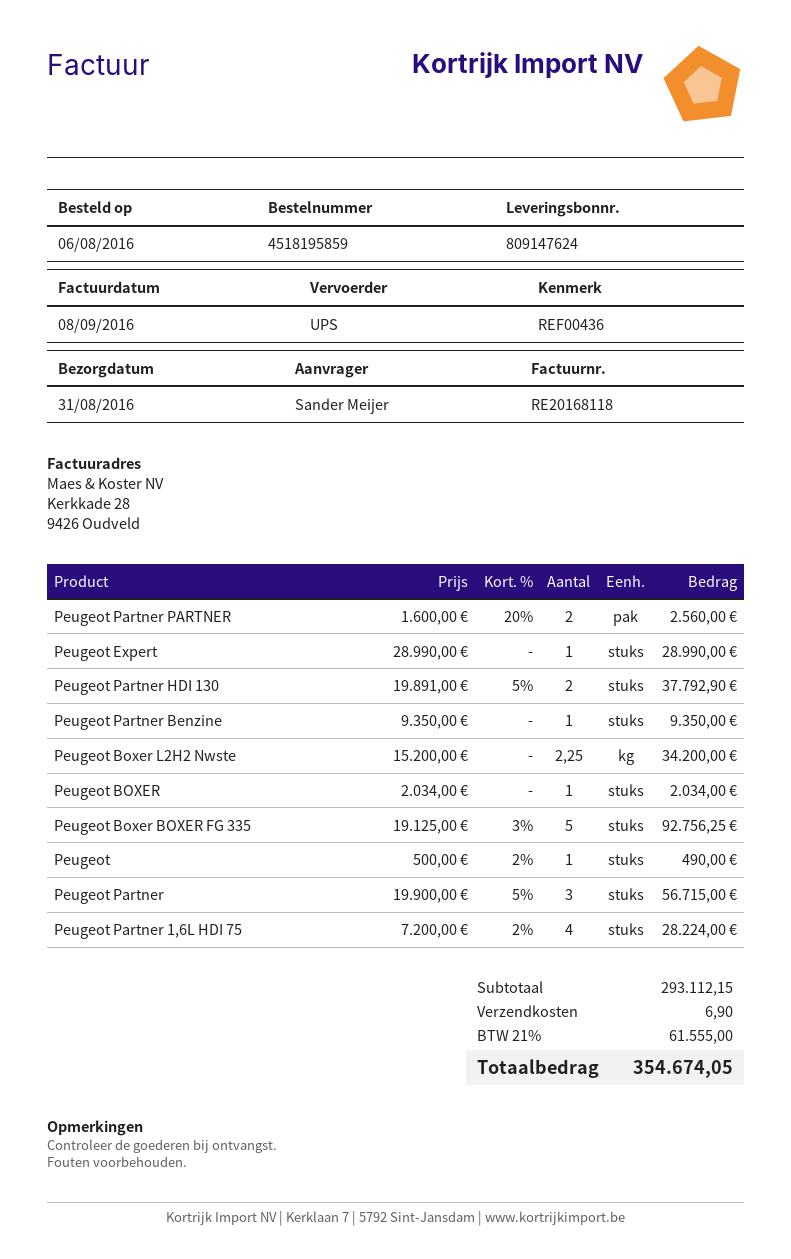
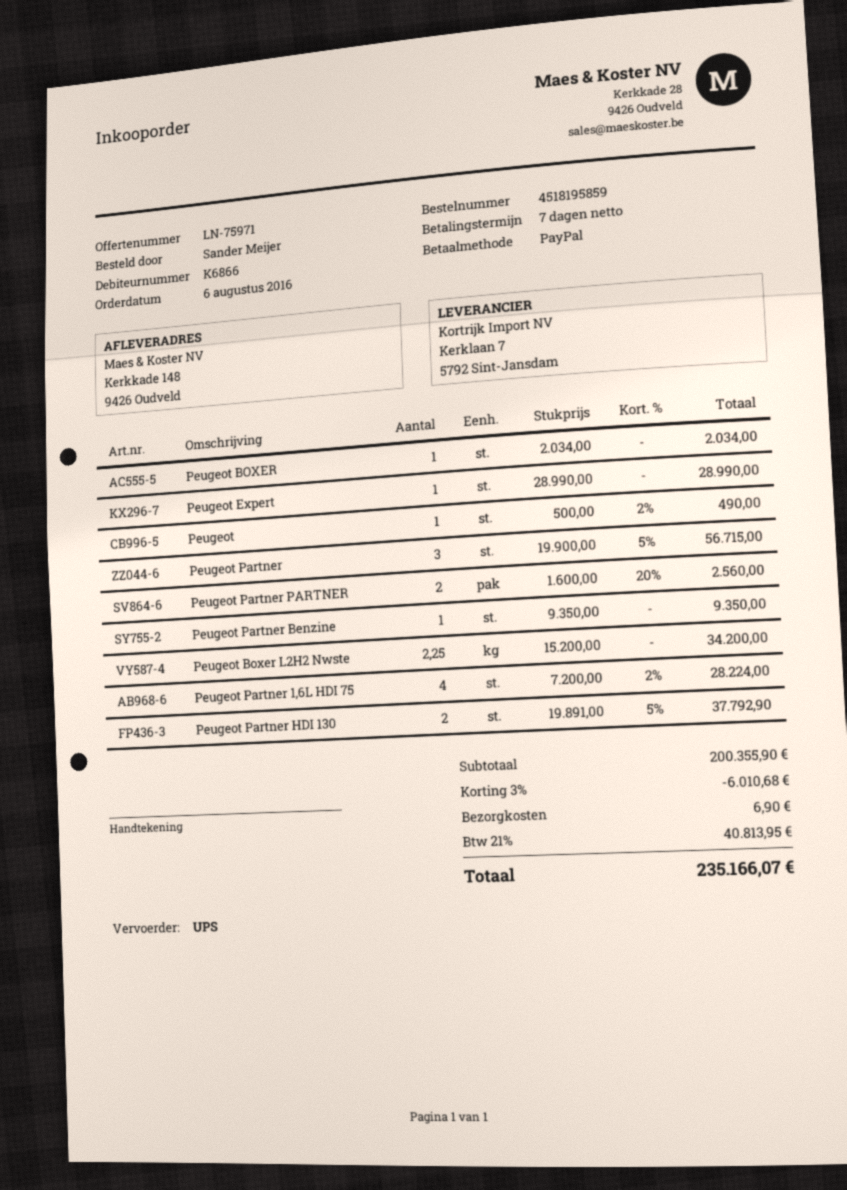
Peugeot Boxer BOXER FG 335: 5 x 19125.00 - 3% = 92756.25 -> none
subtotal: 293112.15 -> 200355.90
discount: none -> 3% = 6010.68
tax: 21% = 61555.00 -> 21% = 40813.95
total: 354674.05 -> 235166.07

